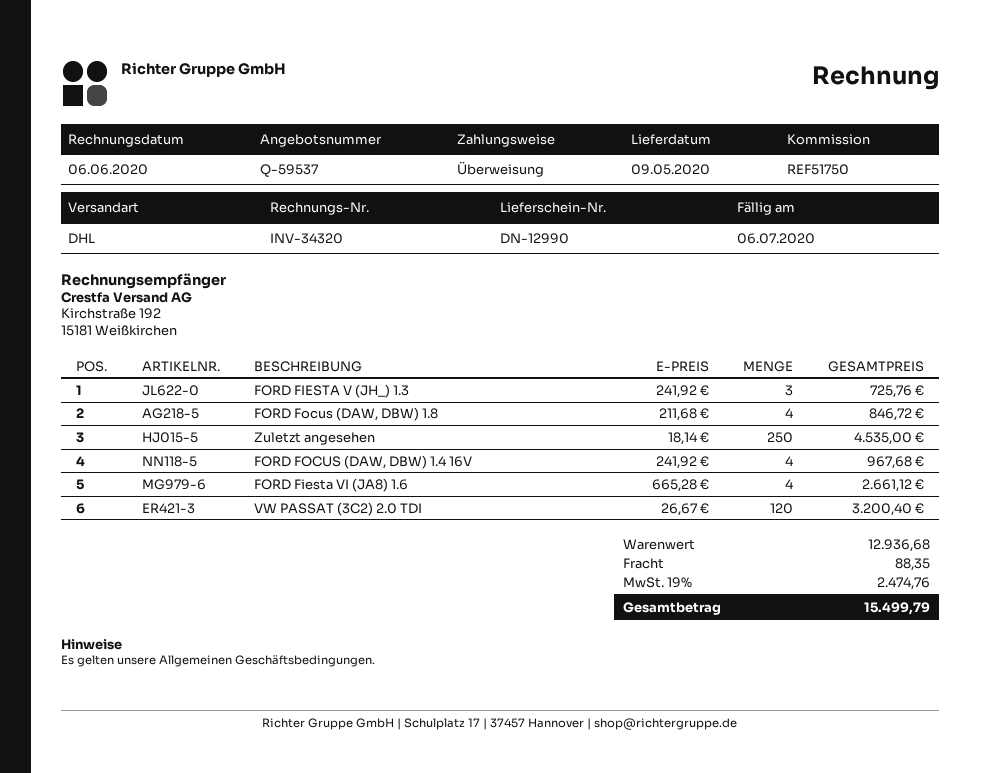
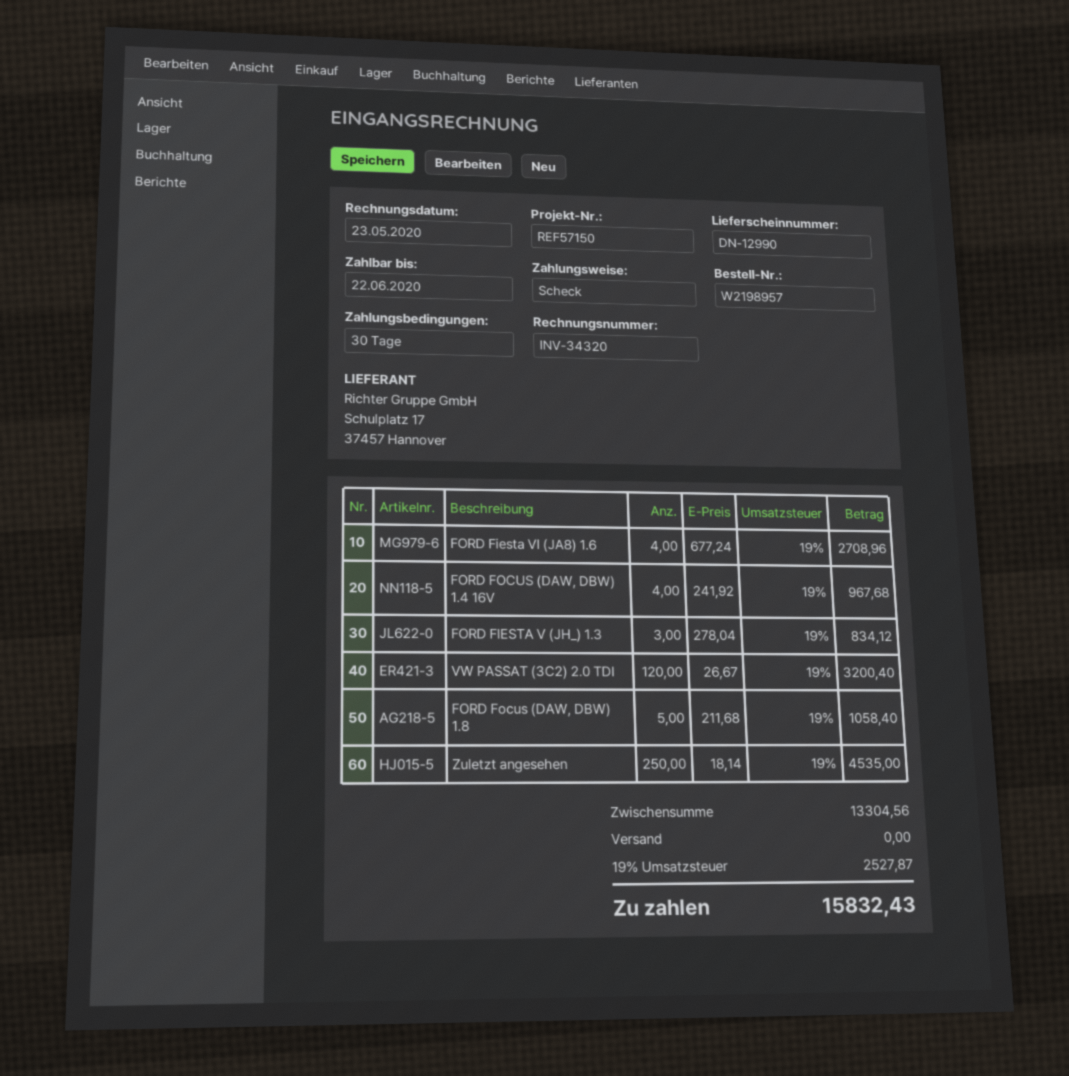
invoice date: 2020-06-06 -> 2020-05-23
due date: 2020-07-06 -> 2020-06-22
reference: REF51750 -> REF57150
payment method: bank transfer -> cheque
FORD FIESTA V (JH_) 1.3: 3 x 241.92 = 725.76 -> 3 x 278.04 = 834.12
FORD Focus (DAW, DBW) 1.8: 4 x 211.68 = 846.72 -> 5 x 211.68 = 1058.40
FORD Fiesta VI (JA8) 1.6: 4 x 665.28 = 2661.12 -> 4 x 677.24 = 2708.96
subtotal: 12936.68 -> 13304.56
shipping: 88.35 -> 0.00
tax: 19% = 2474.76 -> 19% = 2527.87
total: 15499.79 -> 15832.43

